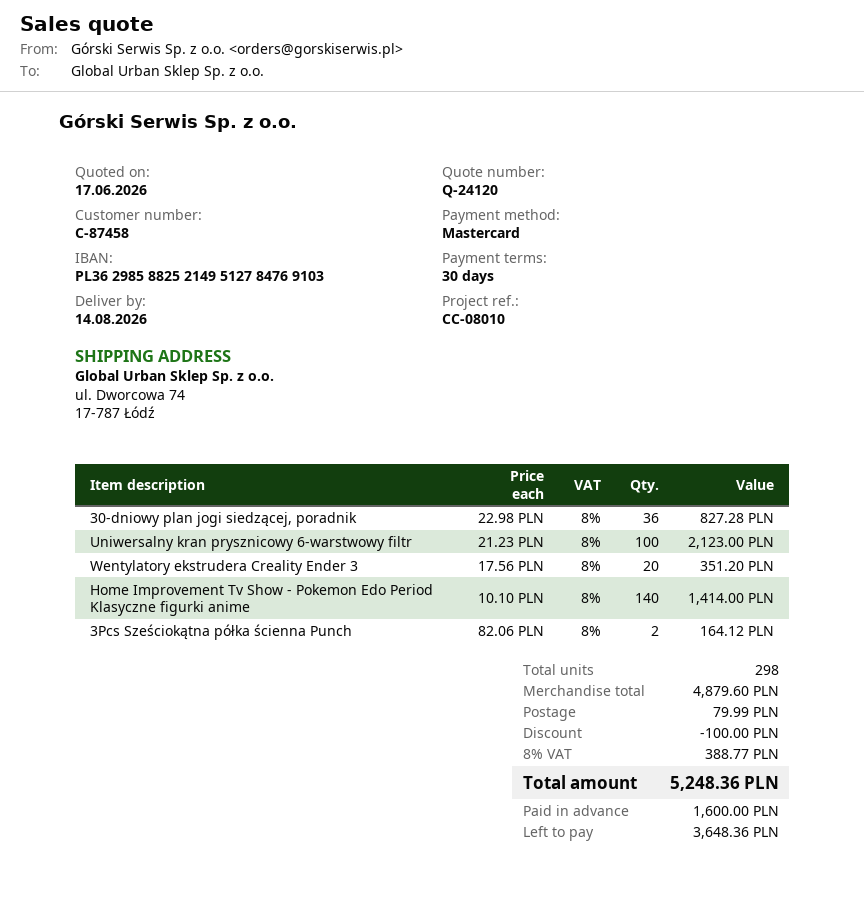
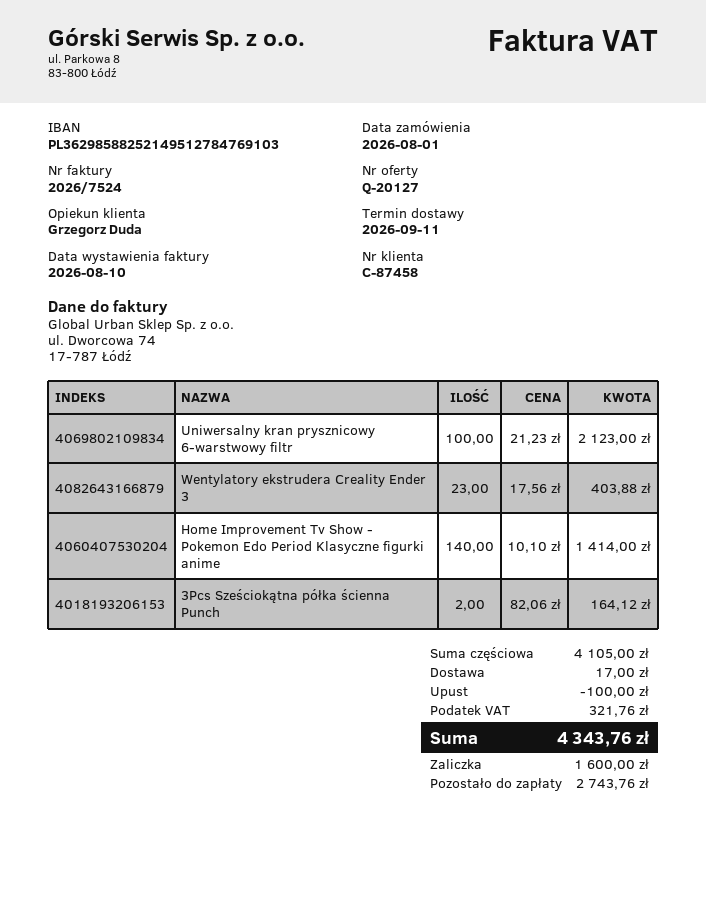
quote number: Q-24120 -> Q-20127
delivery date: 2026-08-14 -> 2026-09-11
30-dniowy plan jogi siedzącej, poradnik: 36 x 22.98 = 827.28 -> none
Wentylatory ekstrudera Creality Ender 3: 20 x 17.56 = 351.20 -> 23 x 17.56 = 403.88
subtotal: 4879.60 -> 4105.00
shipping: 79.99 -> 17.00
tax: 388.77 -> 321.76
total: 5248.36 -> 4343.76
balance: 3648.36 -> 2743.76

